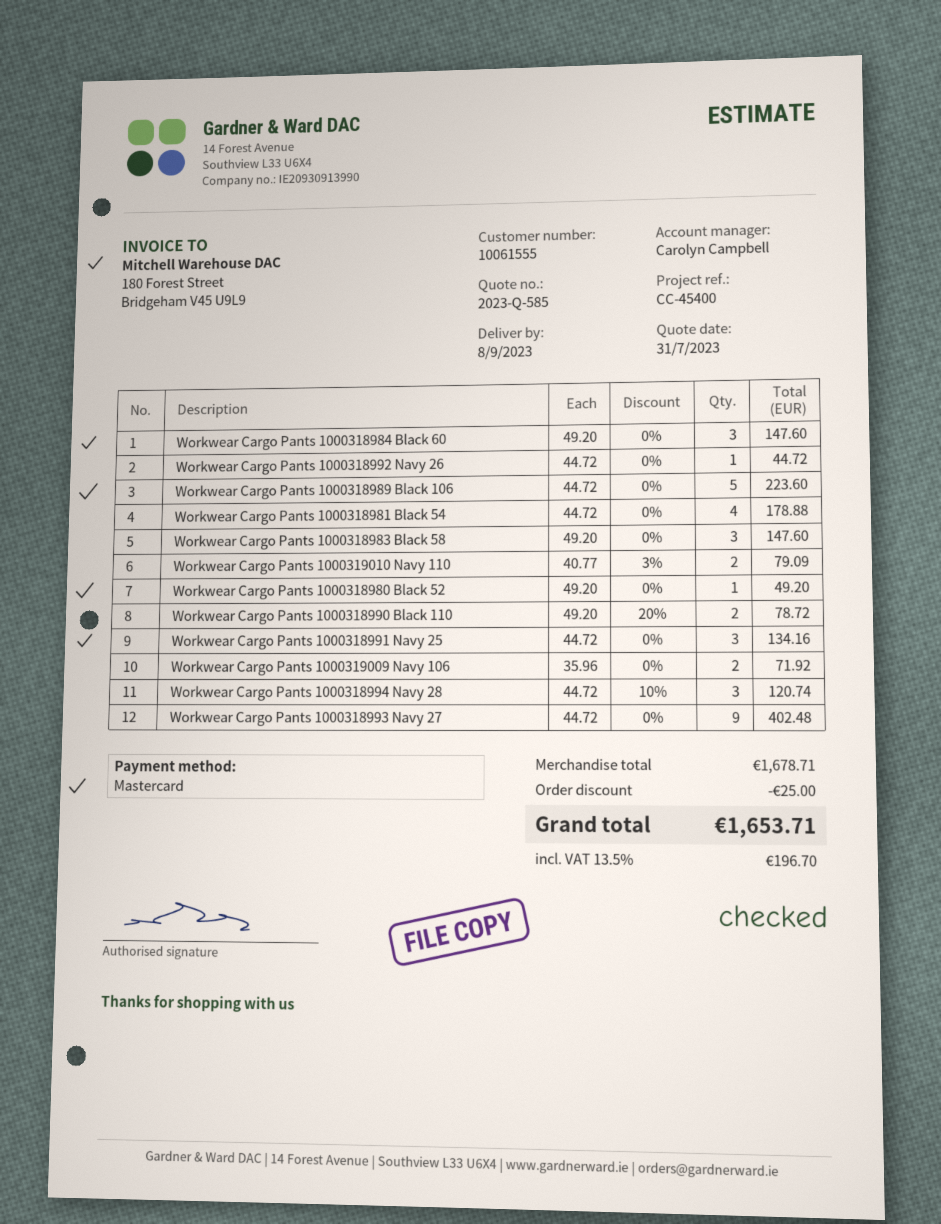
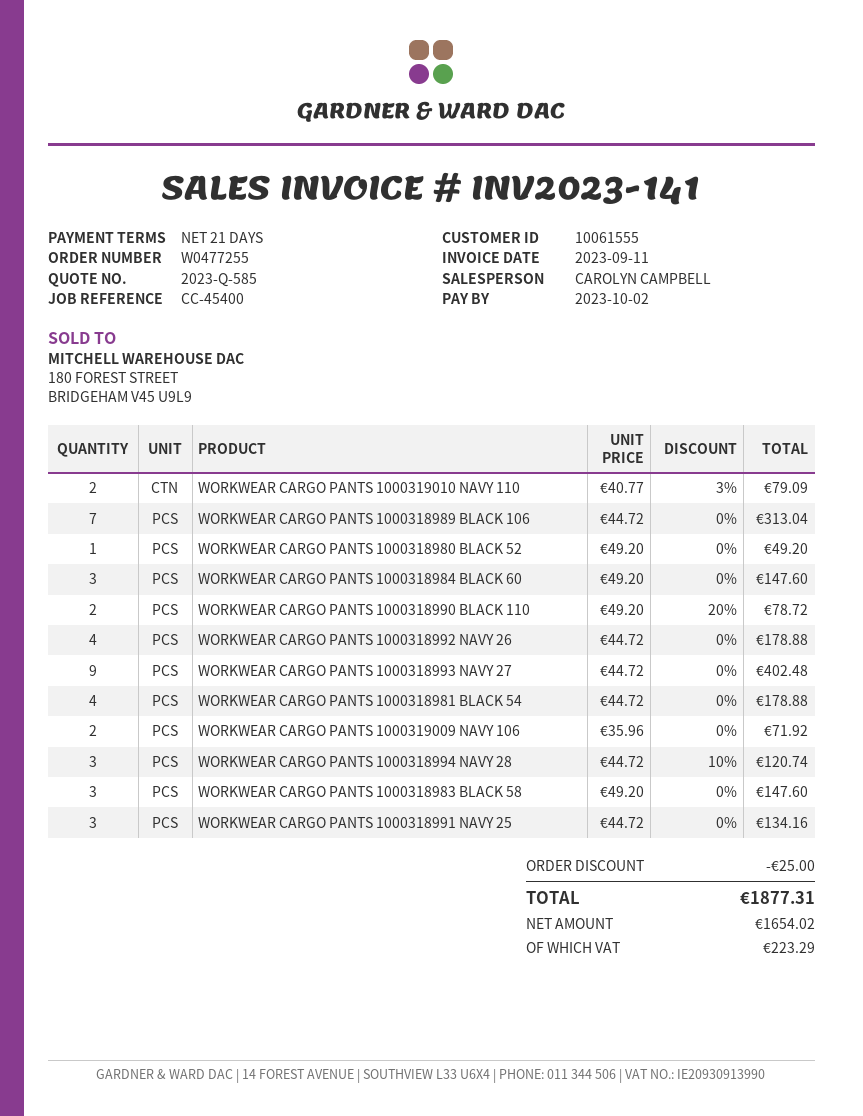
Workwear Cargo Pants 1000318992 Navy 26: 1 x 44.72 = 44.72 -> 4 x 44.72 = 178.88
Workwear Cargo Pants 1000318989 Black 106: 5 x 44.72 = 223.60 -> 7 x 44.72 = 313.04
tax: 196.70 -> 223.29
total: 1653.71 -> 1877.31

